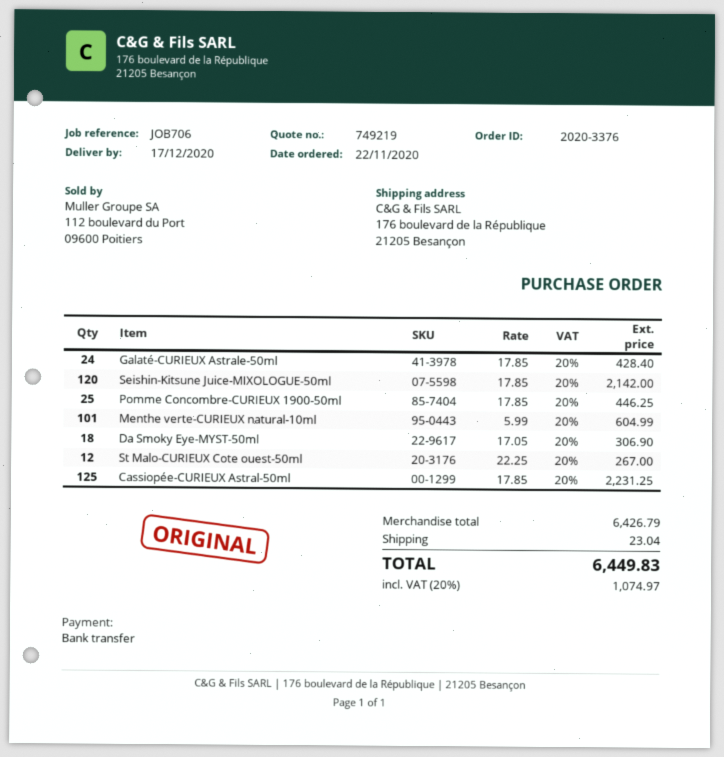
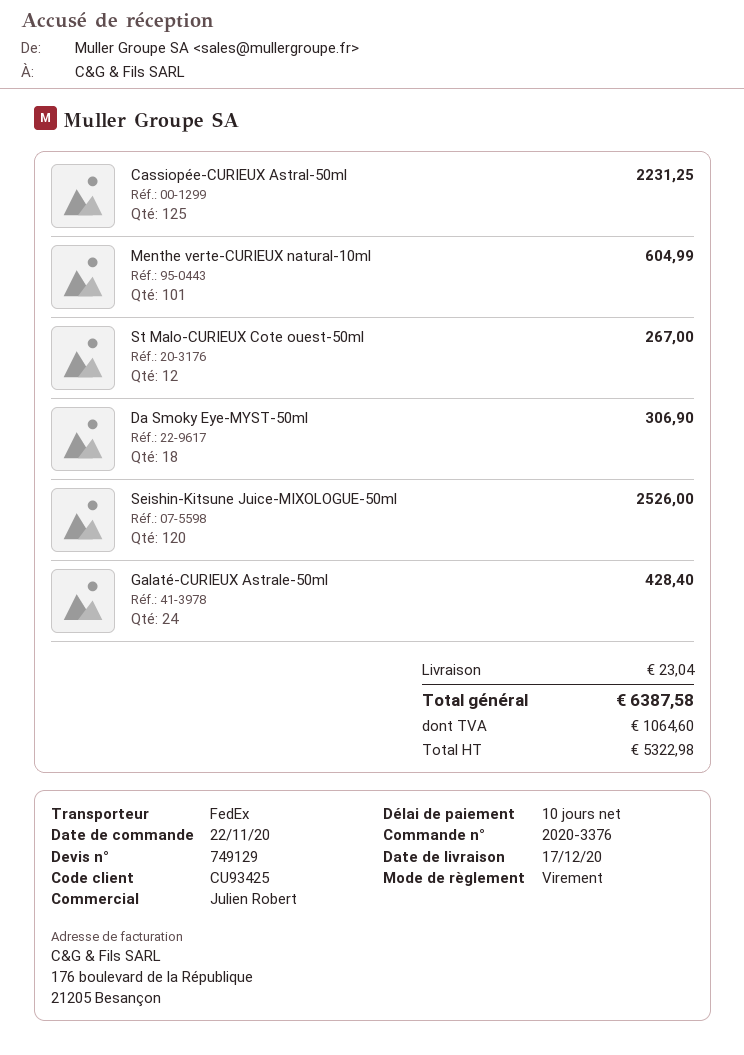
quote number: 749219 -> 749129
Seishin-Kitsune Juice-MIXOLOGUE-50ml: 120 for 2142.00 -> 120 for 2526.00
Pomme Concombre-CURIEUX 1900-50ml: 25 for 446.25 -> none
tax: 1074.97 -> 1064.60
total: 6449.83 -> 6387.58

